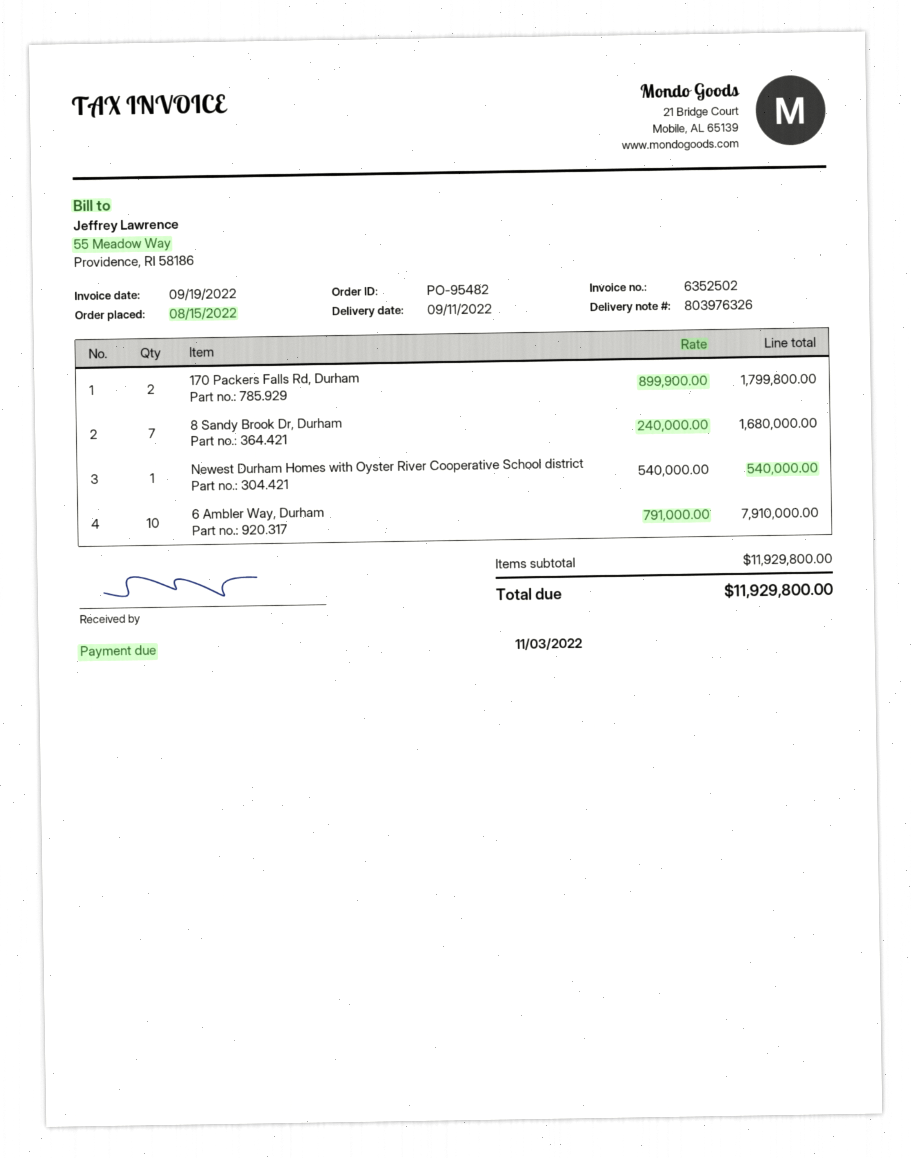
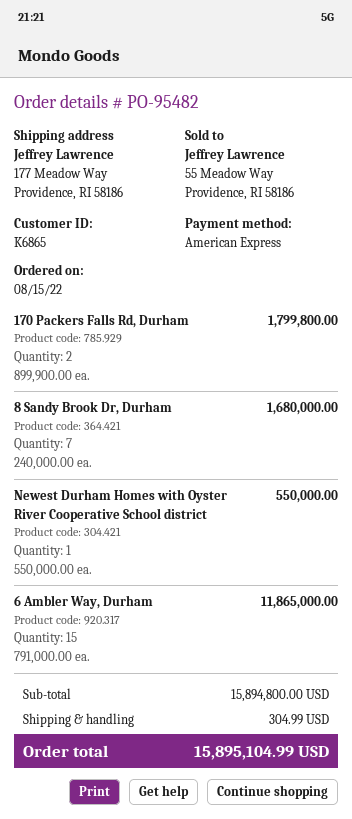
Newest Durham Homes with Oyster River Cooperative School district: 1 x 540000.00 = 540000.00 -> 1 x 550000.00 = 550000.00
6 Ambler Way, Durham: 10 x 791000.00 = 7910000.00 -> 15 x 791000.00 = 11865000.00
subtotal: 11929800.00 -> 15894800.00
shipping: none -> 304.99
total: 11929800.00 -> 15895104.99

